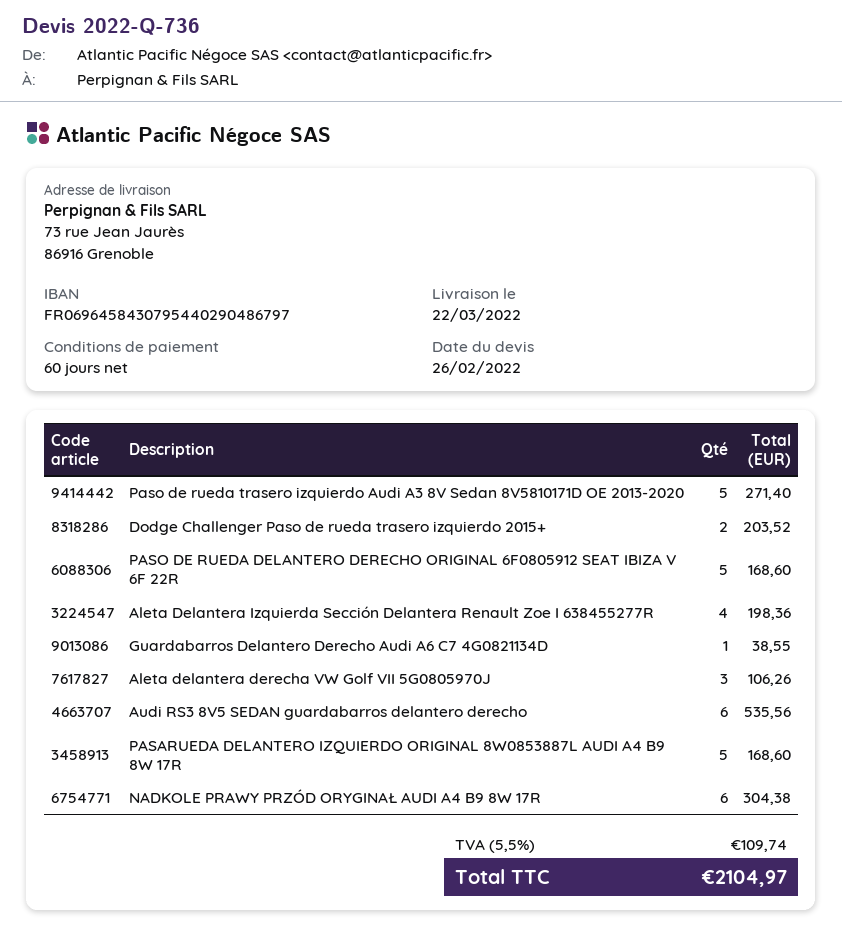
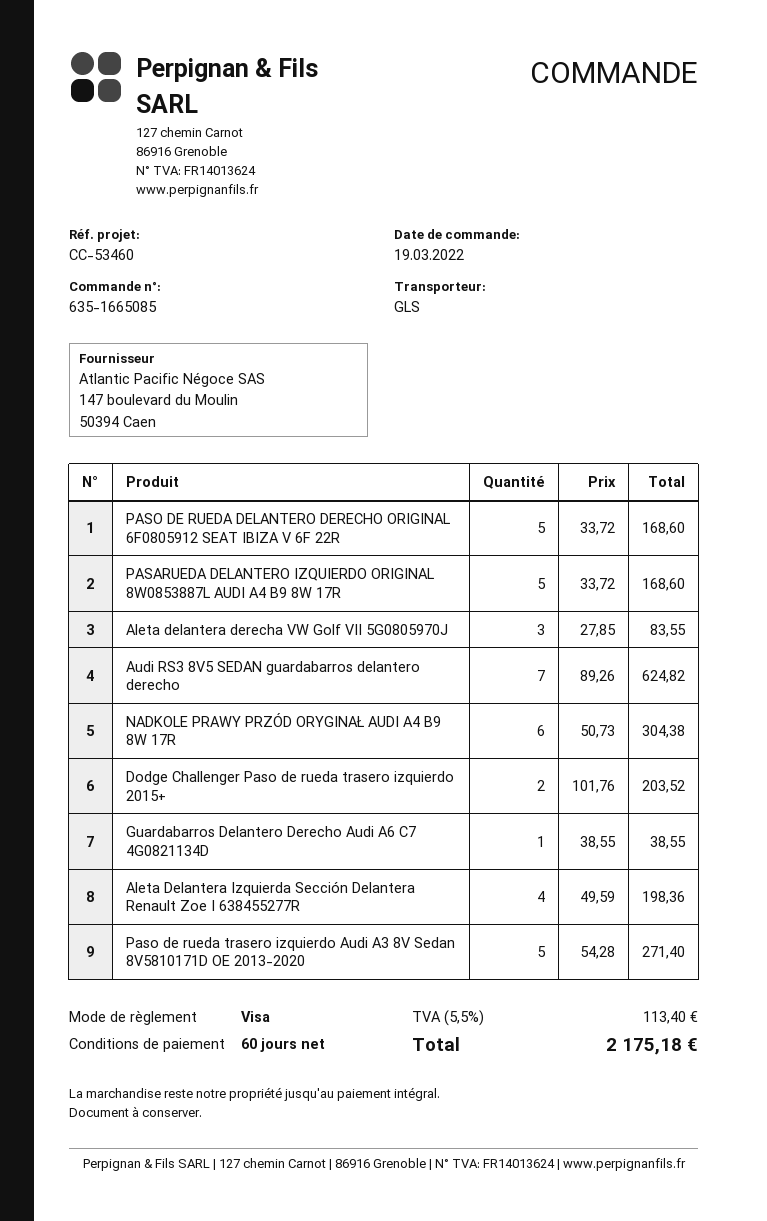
Aleta delantera derecha VW Golf VII 5G0805970J: 3 for 106.26 -> 3 for 83.55
Audi RS3 8V5 SEDAN guardabarros delantero derecho: 6 for 535.56 -> 7 for 624.82
tax: 5.5% = 109.74 -> 5.5% = 113.40
total: 2104.97 -> 2175.18

